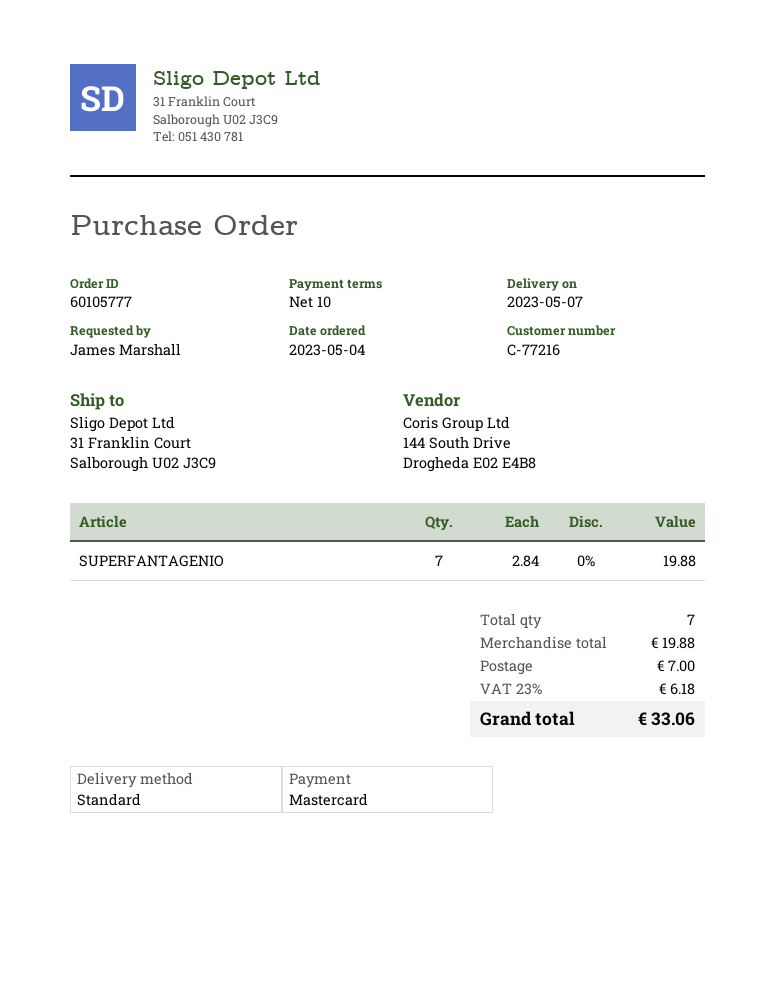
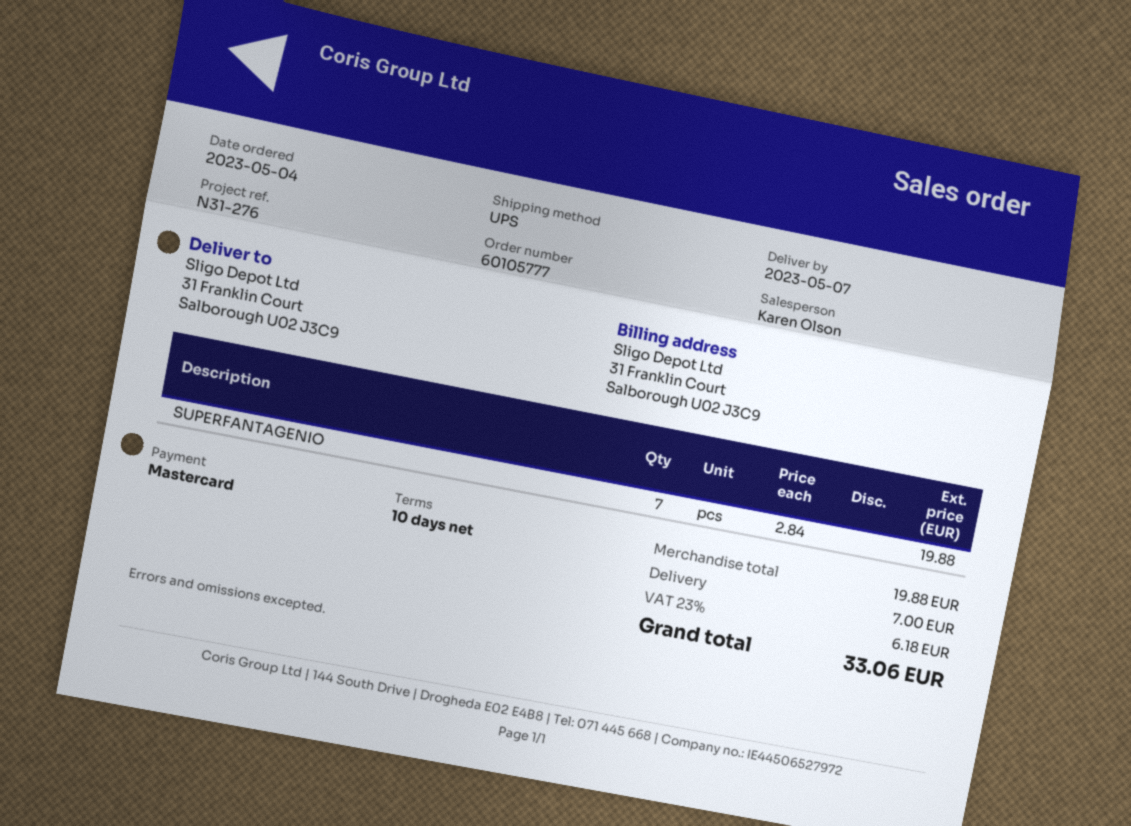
shipping method: standard -> UPS

